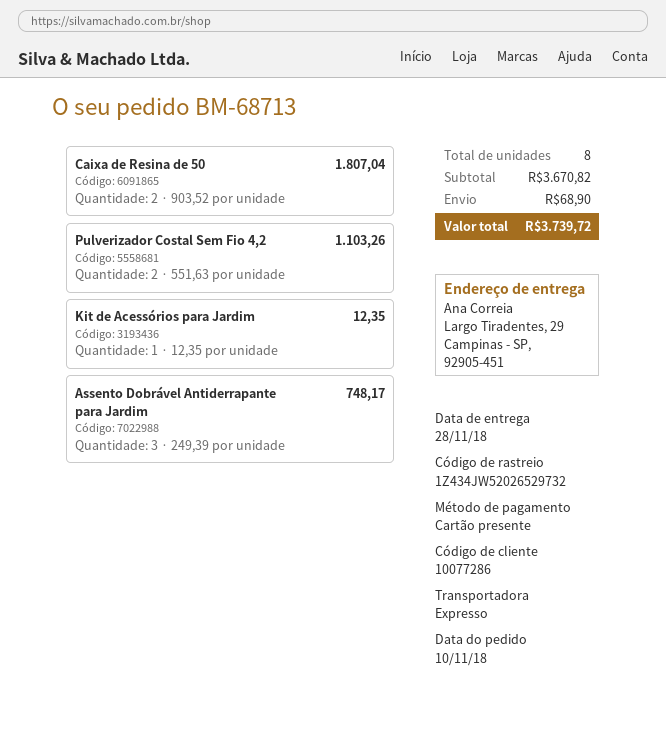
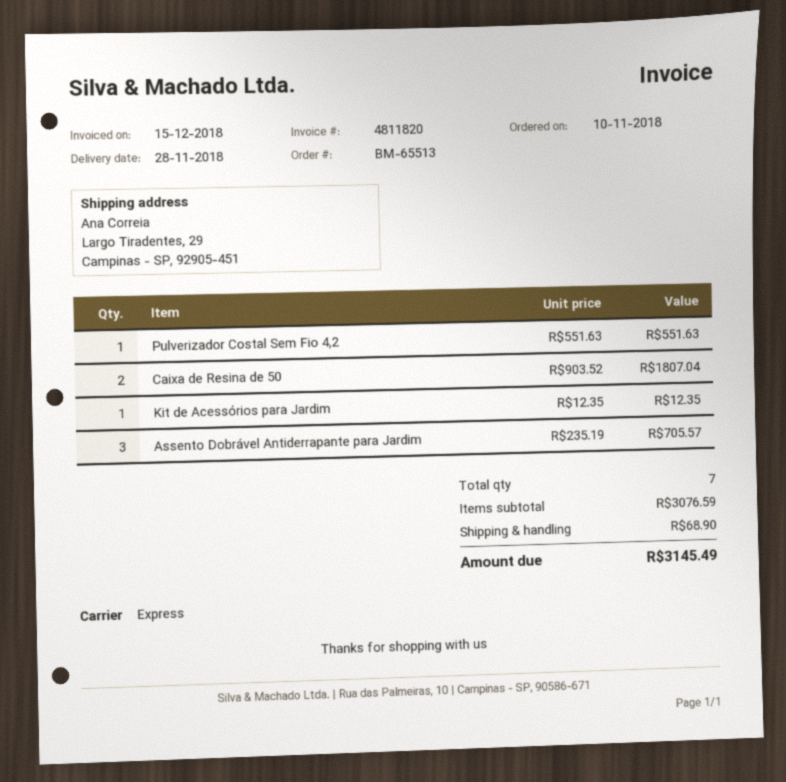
order number: BM-68713 -> BM-65513
Pulverizador Costal Sem Fio 4,2: 2 x 551.63 = 1103.26 -> 1 x 551.63 = 551.63
Assento Dobrável Antiderrapante para Jardim: 3 x 249.39 = 748.17 -> 3 x 235.19 = 705.57
total quantity: 8 -> 7
subtotal: 3670.82 -> 3076.59
total: 3739.72 -> 3145.49

